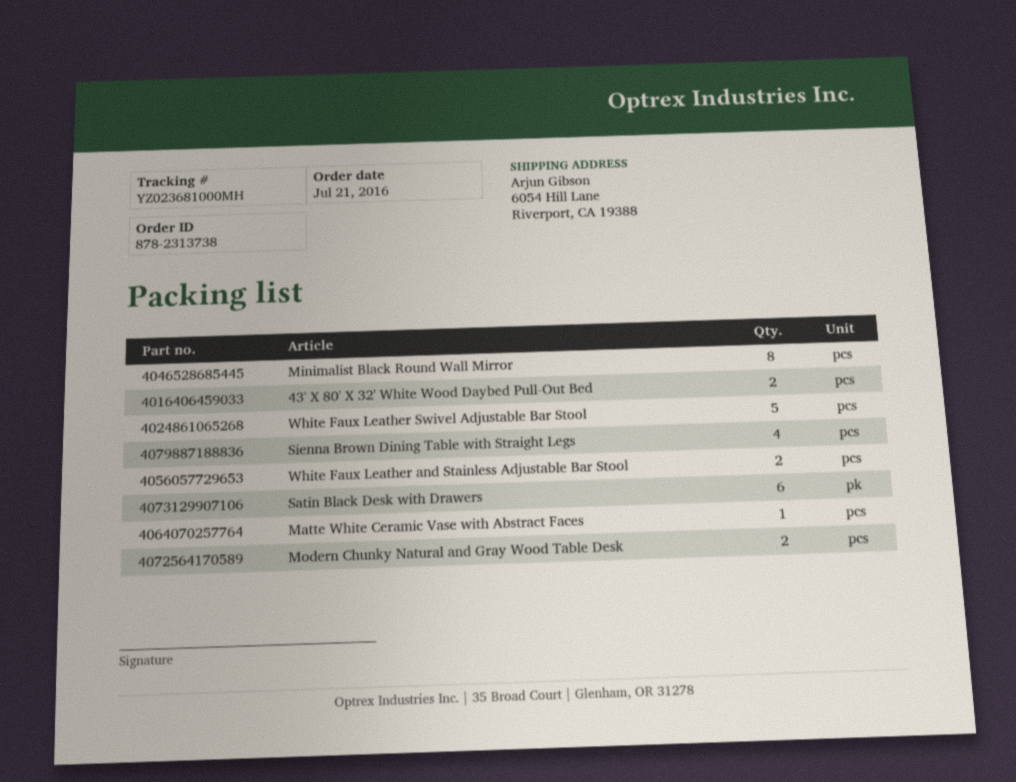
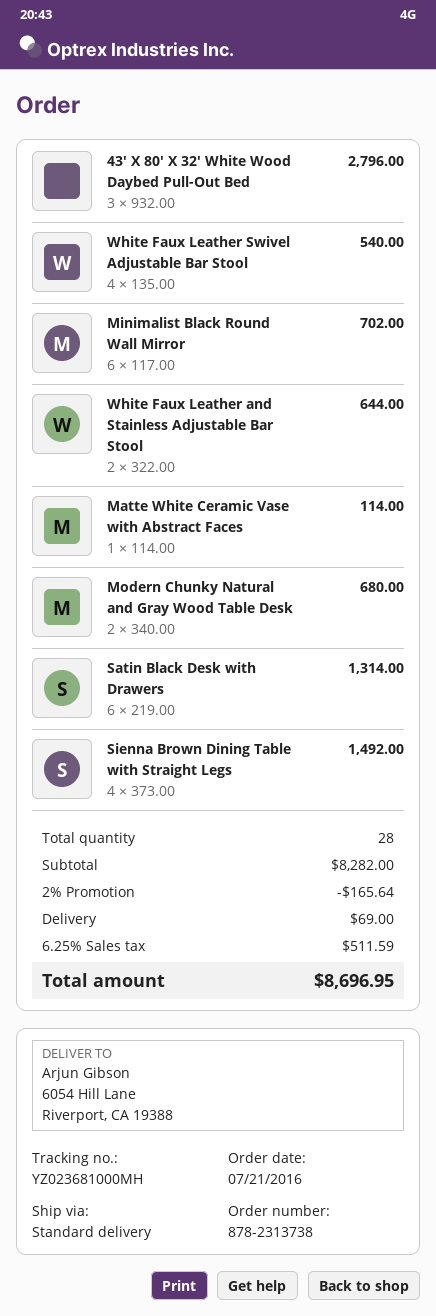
Minimalist Black Round Wall Mirror: 8 -> 6
43' X 80' X 32' White Wood Daybed Pull-Out Bed: 2 -> 3
White Faux Leather Swivel Adjustable Bar Stool: 5 -> 4

